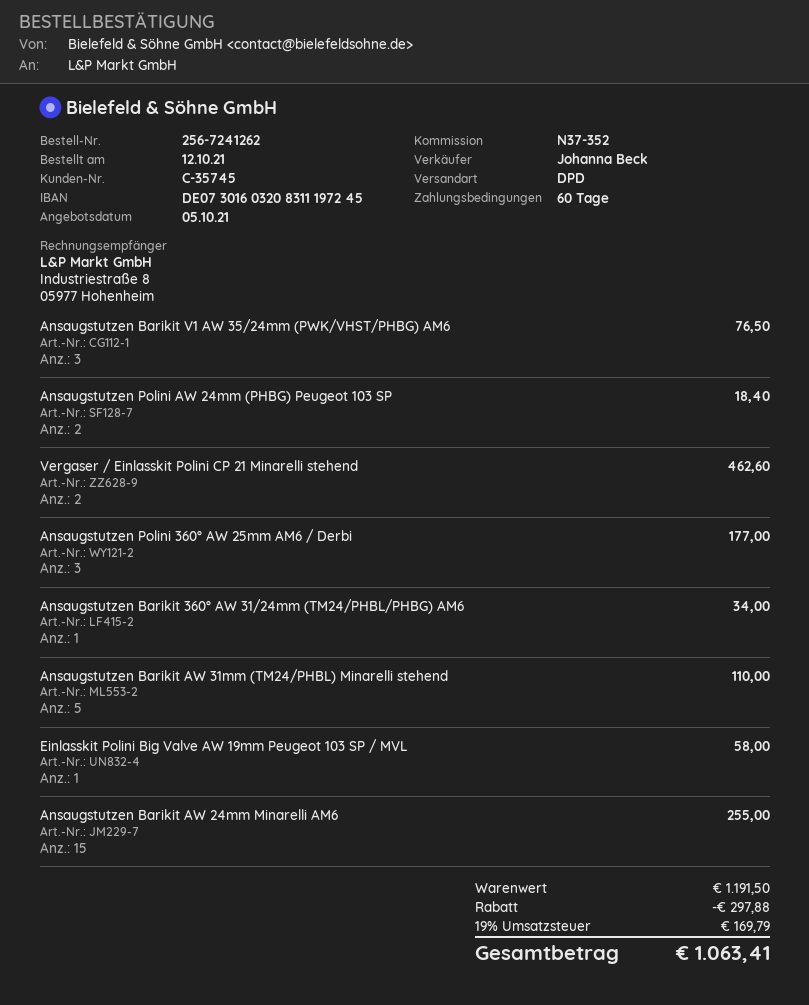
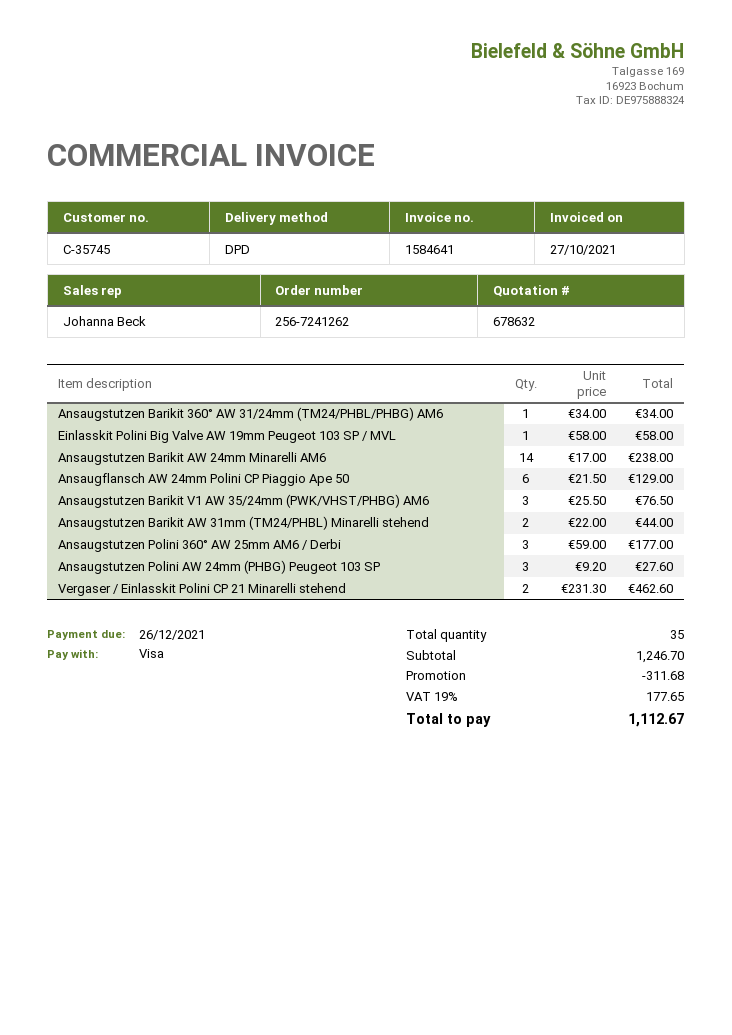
Ansaugstutzen Polini AW 24mm (PHBG) Peugeot 103 SP: 2 for 18.40 -> 3 for 27.60
Ansaugstutzen Barikit AW 31mm (TM24/PHBL) Minarelli stehend: 5 for 110.00 -> 2 for 44.00
Ansaugstutzen Barikit AW 24mm Minarelli AM6: 15 for 255.00 -> 14 for 238.00
Ansaugflansch AW 24mm Polini CP Piaggio Ape 50: none -> 6 for 129.00
subtotal: 1191.50 -> 1246.70
discount: 297.88 -> 311.68
tax: 19% = 169.79 -> 19% = 177.65
total: 1063.41 -> 1112.67

